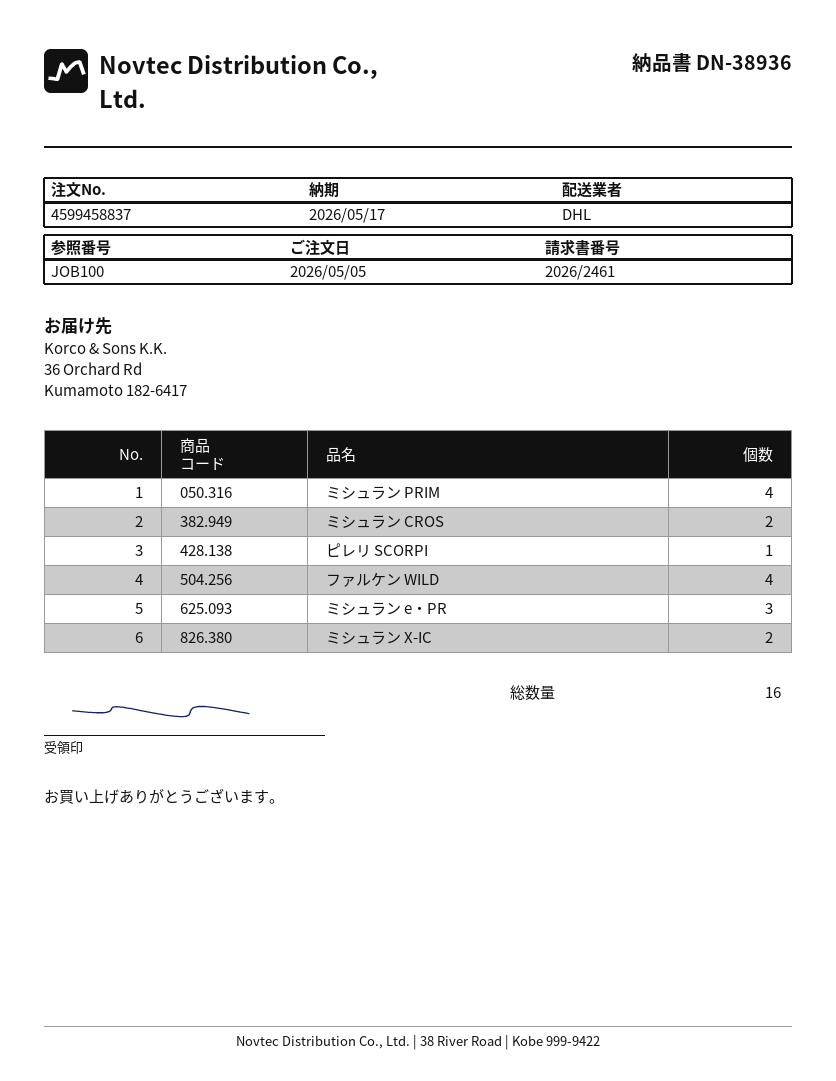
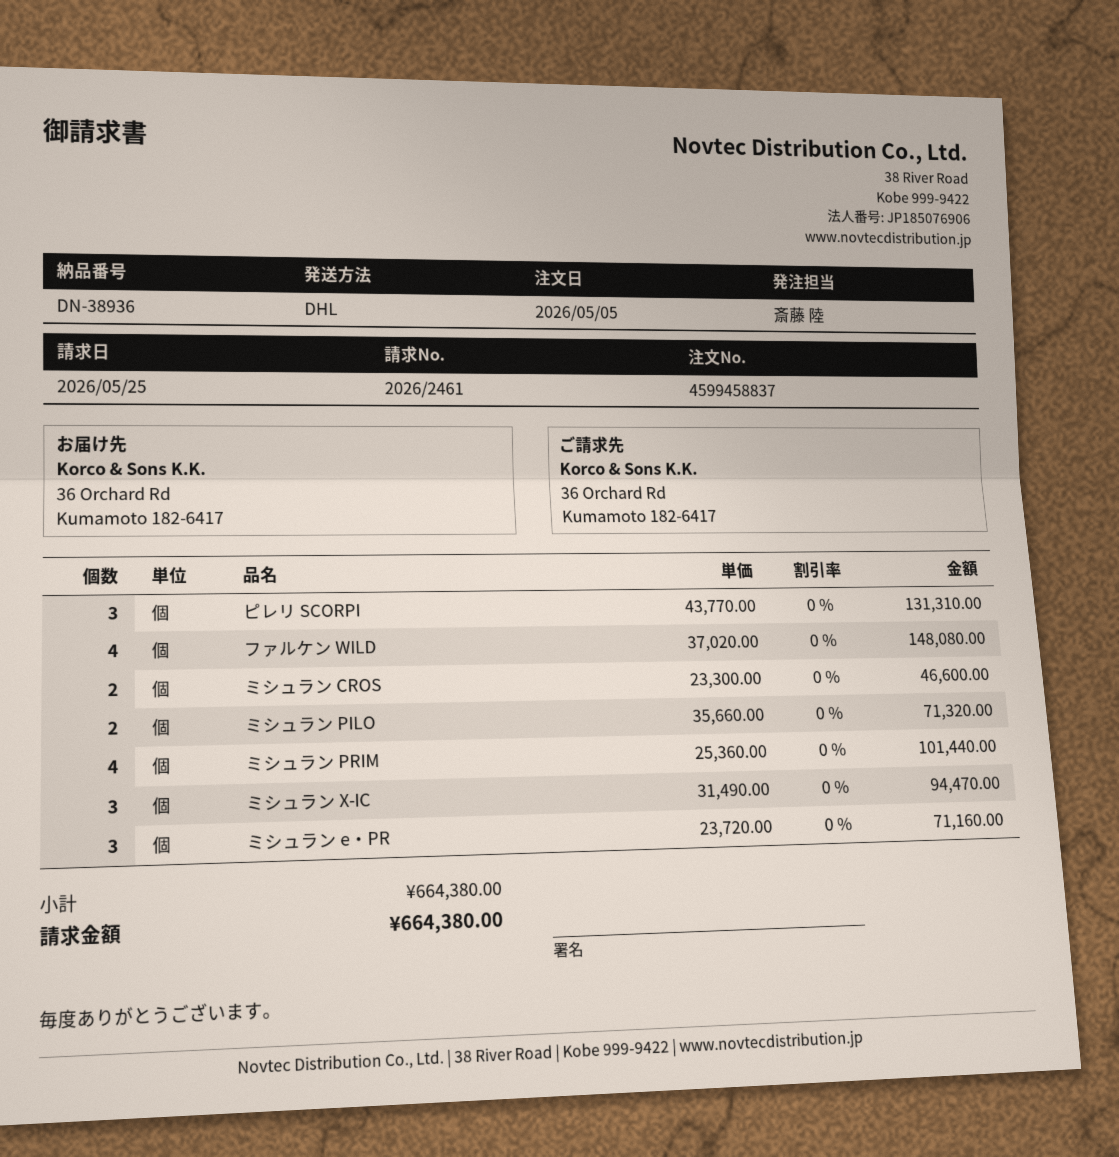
ピレリ SCORPI: 1 -> 3
ミシュラン X-IC: 2 -> 3
ミシュラン PILO: none -> 2

